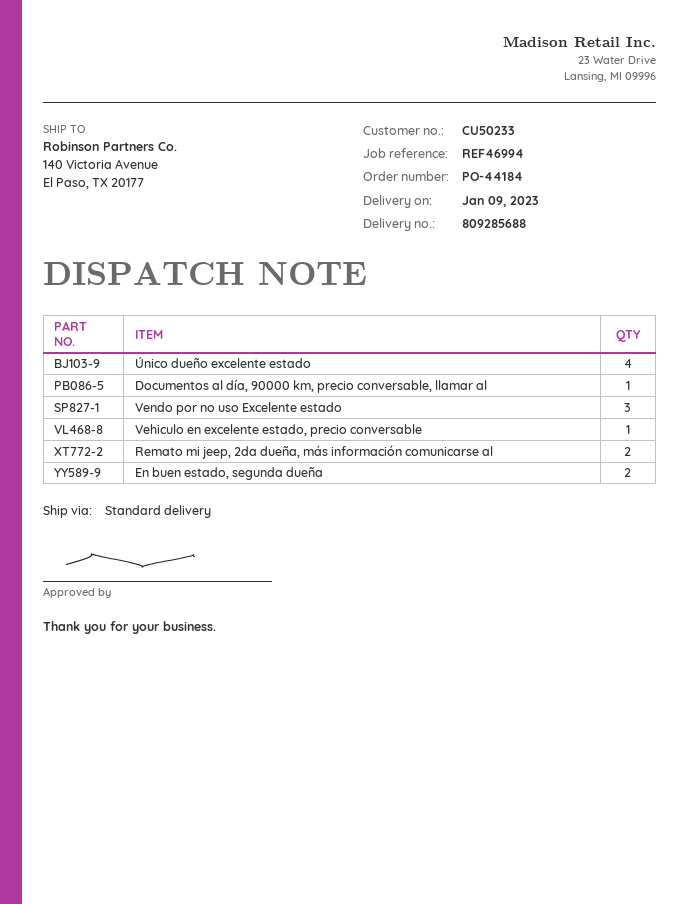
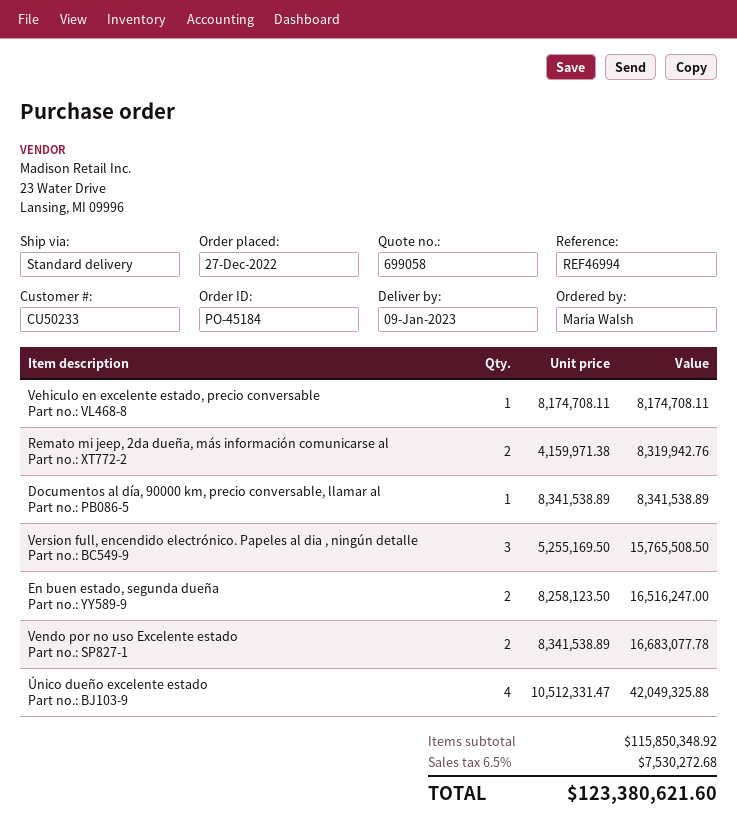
order number: PO-44184 -> PO-45184
Vendo por no uso Excelente estado: 3 -> 2
Version full, encendido electrónico. Papeles al dia , ningún detalle: none -> 3

